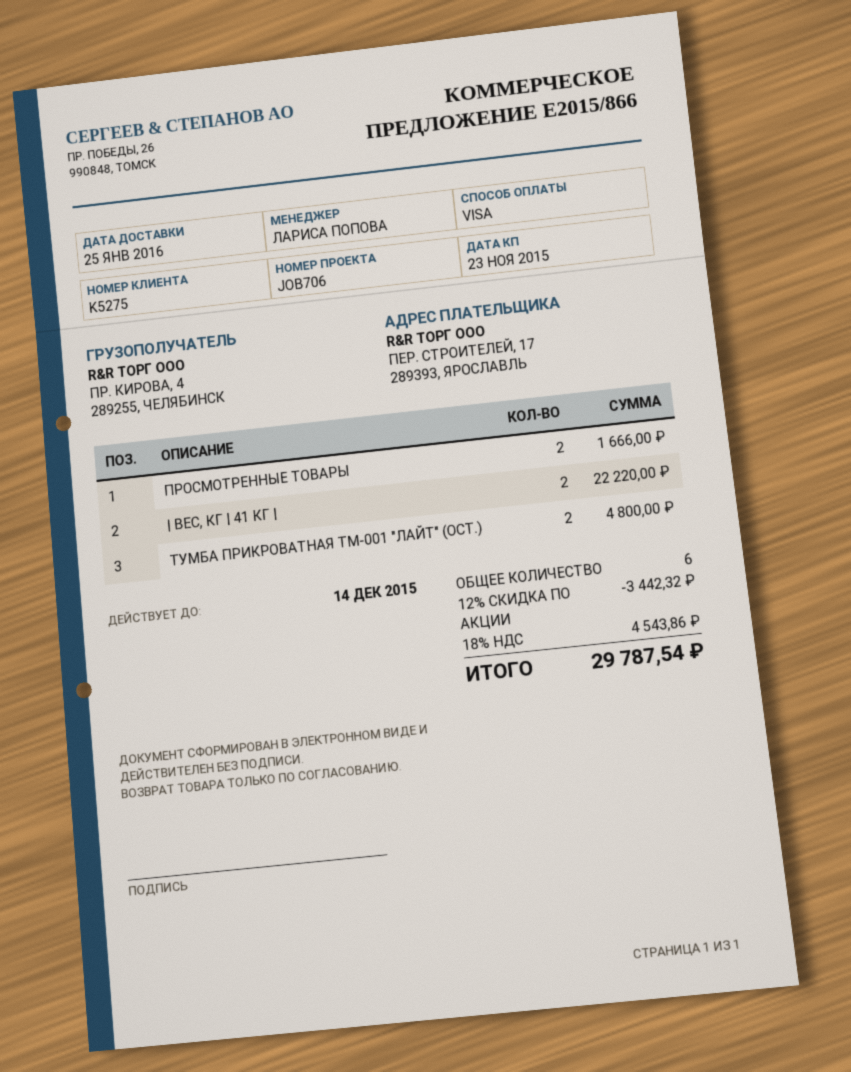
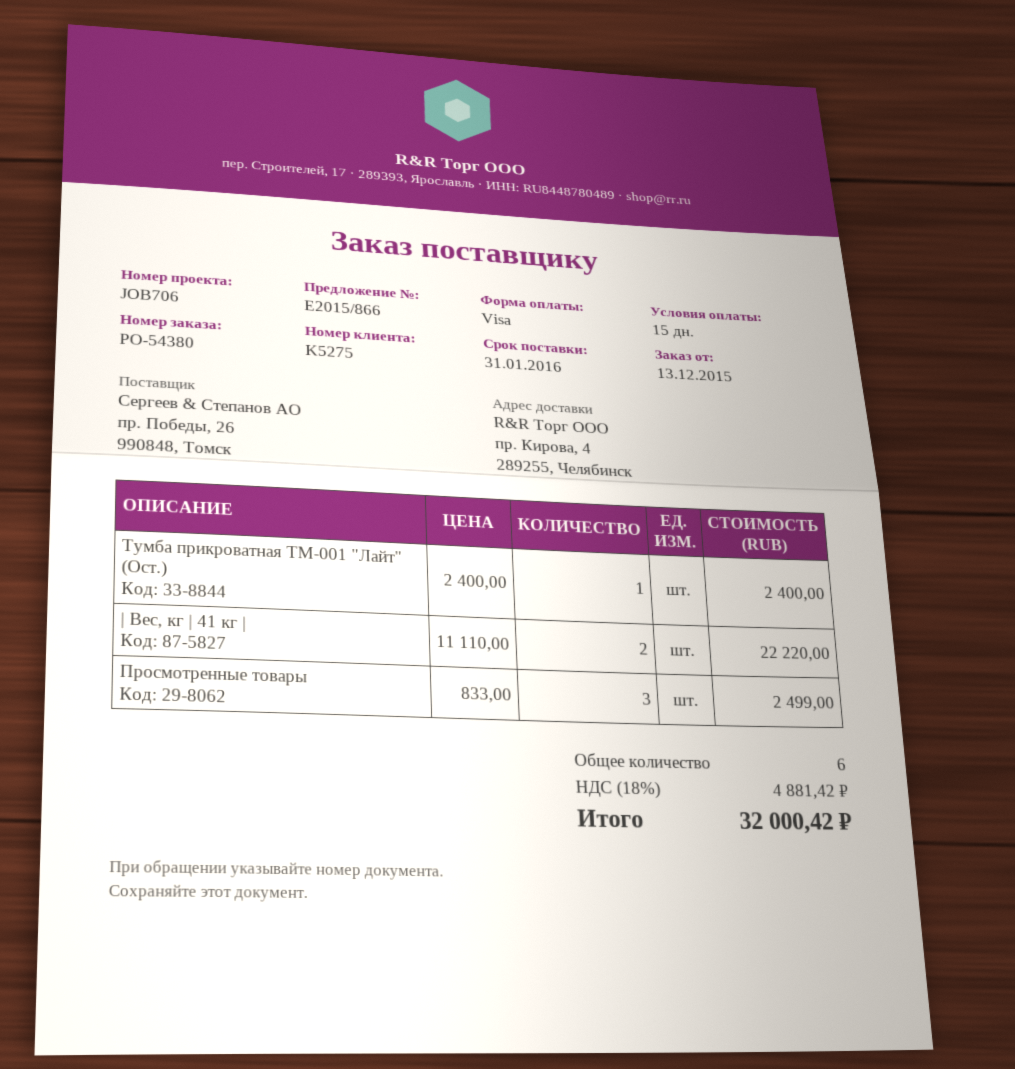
delivery date: 2016-01-25 -> 2016-01-31
ПРОСМОТРЕННЫЕ ТОВАРЫ: 2 for 1666.00 -> 3 for 2499.00
ТУМБА ПРИКРОВАТНАЯ ТМ-001 "ЛАЙТ" (ОСТ.): 2 for 4800.00 -> 1 for 2400.00
discount: 12% = 3442.32 -> none
tax: 18% = 4543.86 -> 18% = 4881.42
total: 29787.54 -> 32000.42

